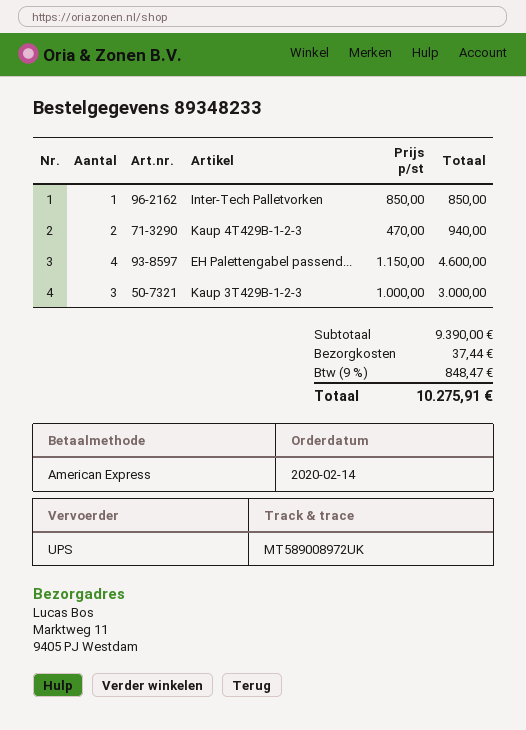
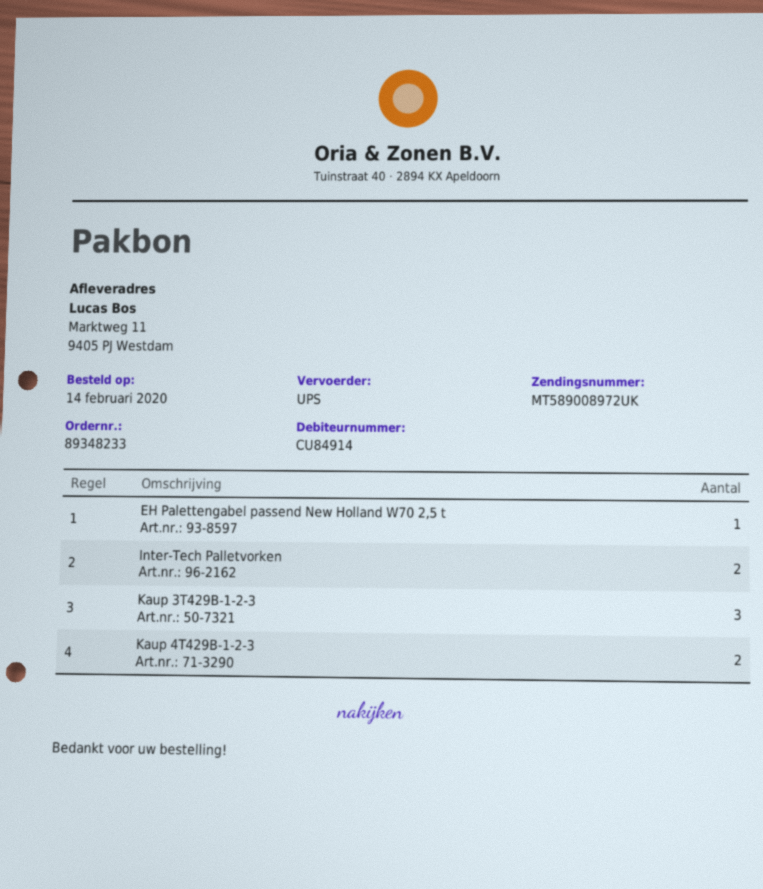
Inter-Tech Palletvorken: 1 -> 2
EH Palettengabel passend...: 4 -> 1

